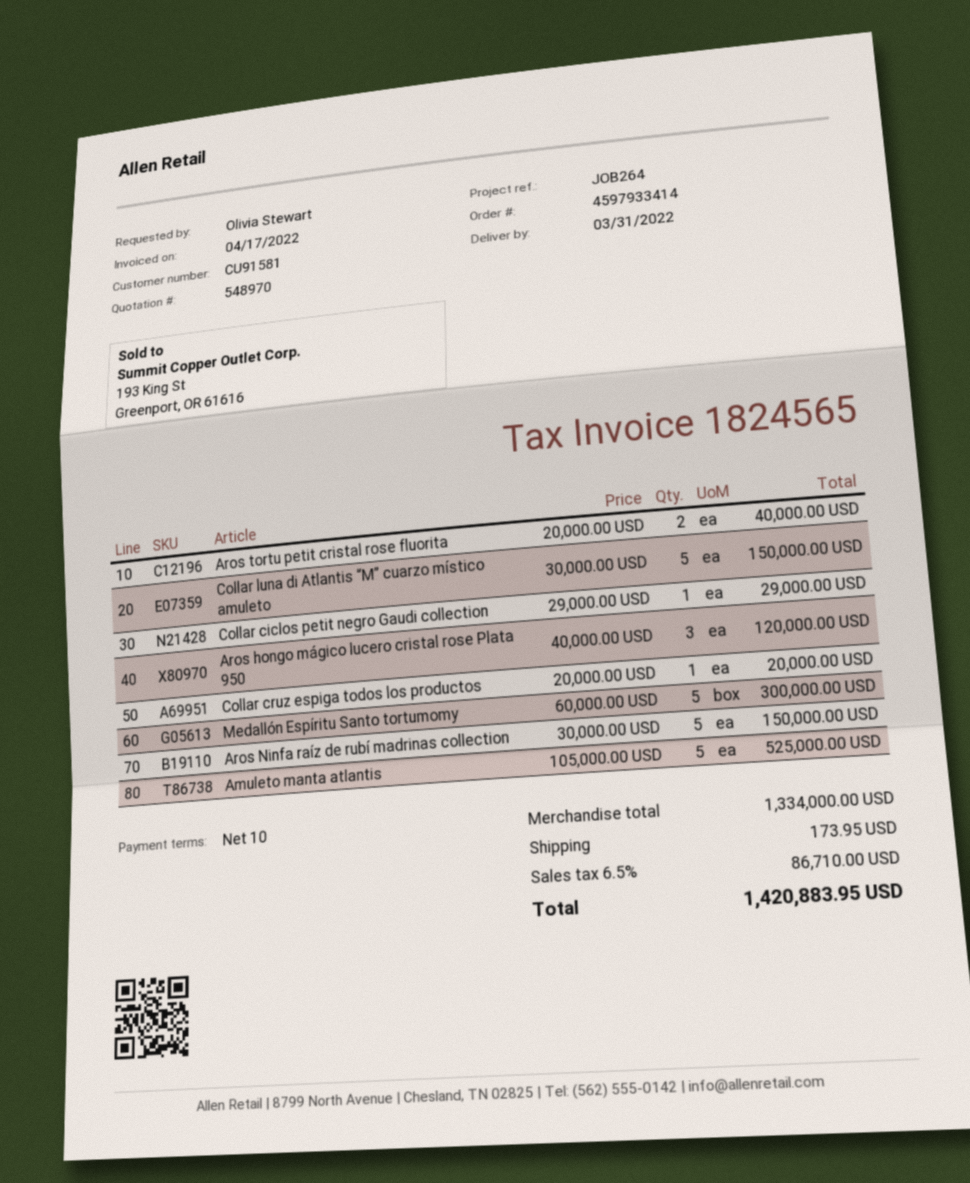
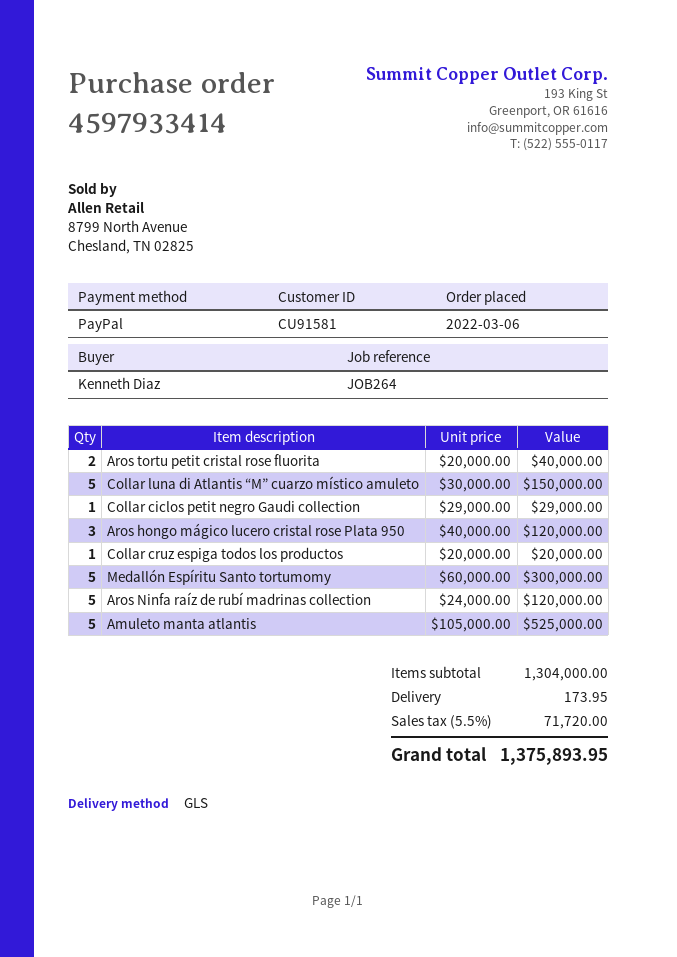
ordered by: Olivia Stewart -> Kenneth Diaz
Aros Ninfa raíz de rubí madrinas collection: 5 x 30000.00 = 150000.00 -> 5 x 24000.00 = 120000.00
subtotal: 1334000.00 -> 1304000.00
tax: 6.5% = 86710.00 -> 5.5% = 71720.00
total: 1420883.95 -> 1375893.95

